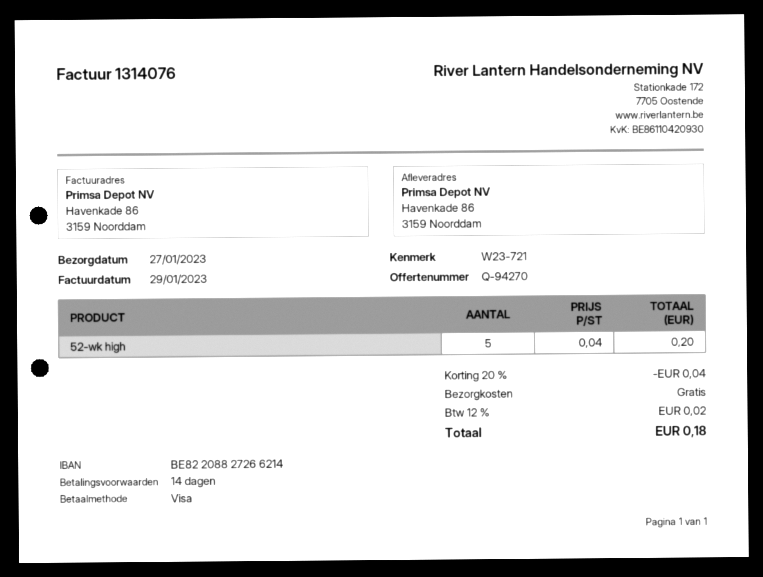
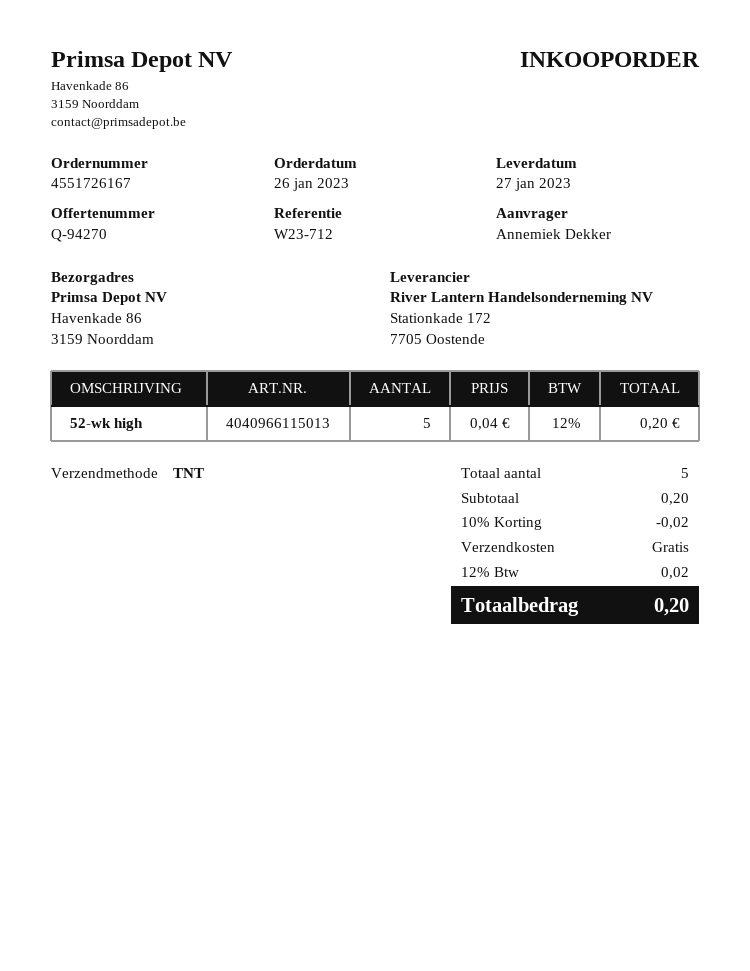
reference: W23-721 -> W23-712
discount: 20% = 0.04 -> 10% = 0.02
total: 0.18 -> 0.20

